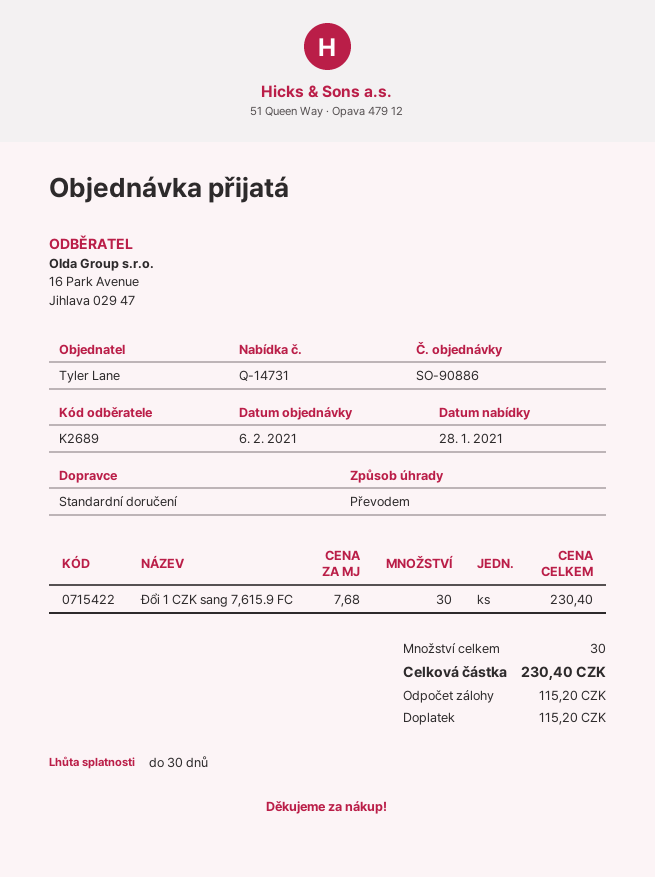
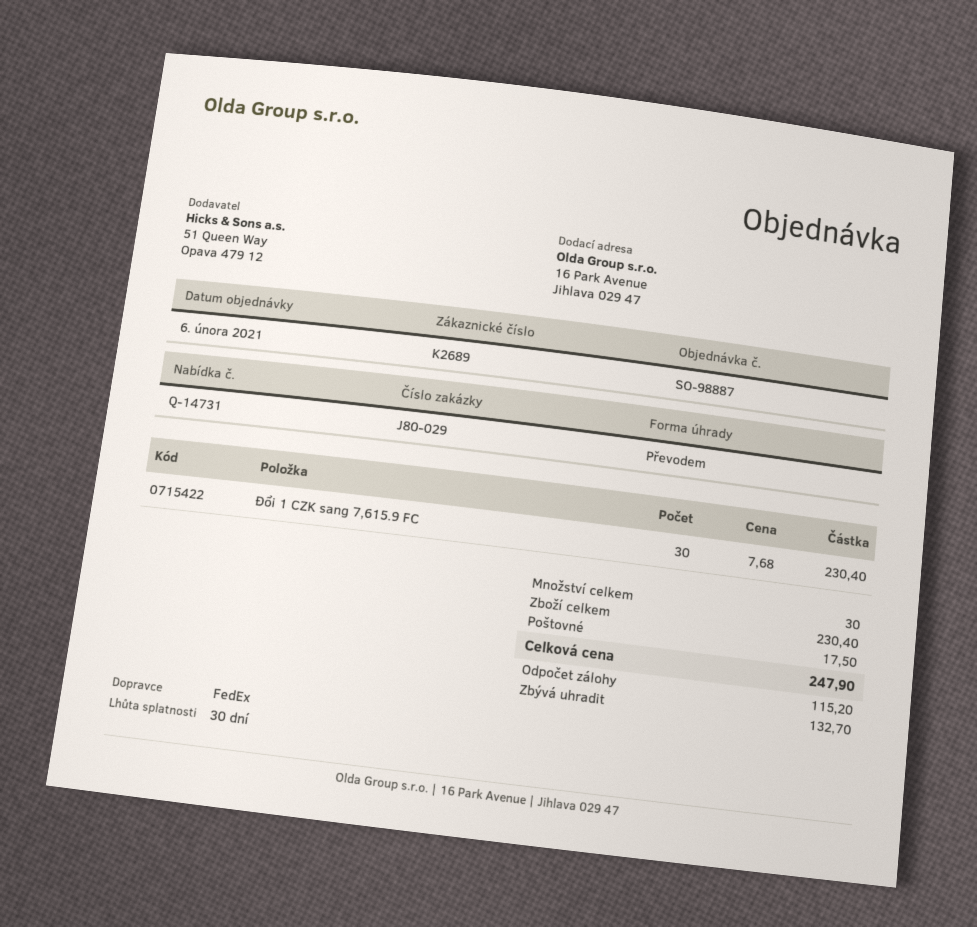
order number: SO-90886 -> SO-98887
shipping method: standard -> FedEx
shipping: none -> 17.50
total: 230.40 -> 247.90
balance: 115.20 -> 132.70

